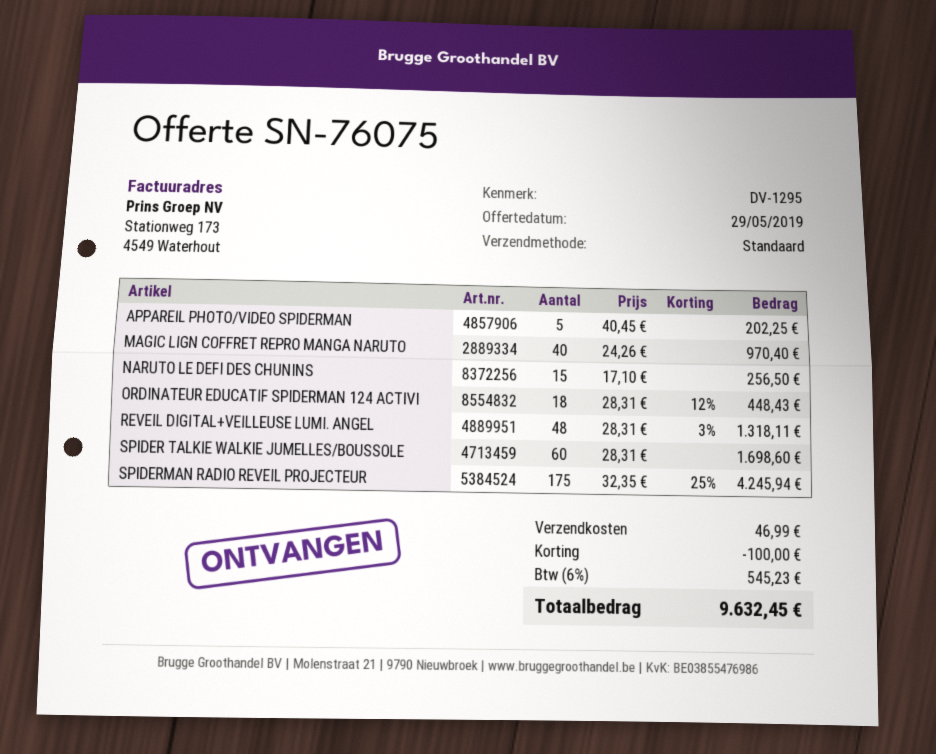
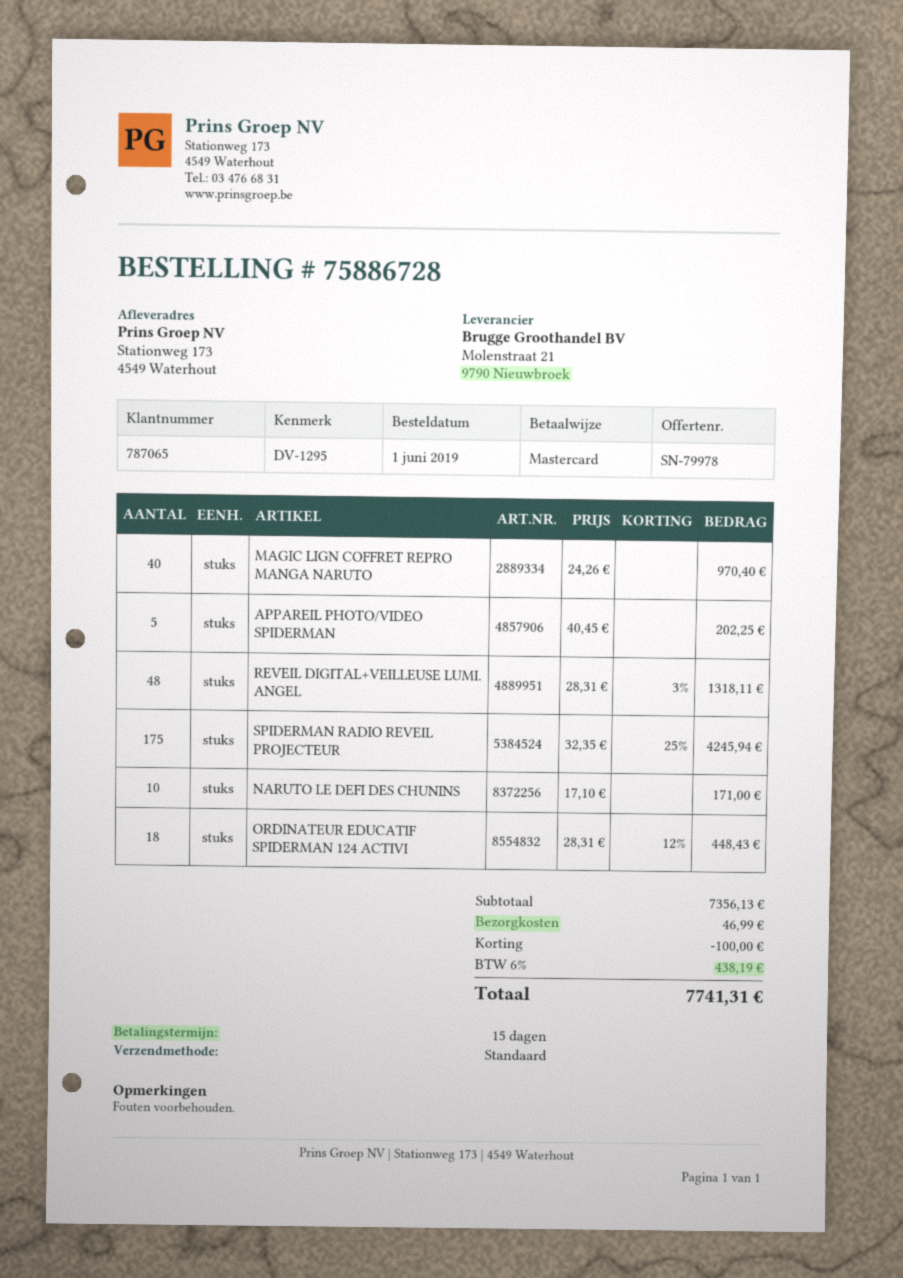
quote number: SN-76075 -> SN-79978
NARUTO LE DEFI DES CHUNINS: 15 x 17.10 = 256.50 -> 10 x 17.10 = 171.00
SPIDER TALKIE WALKIE JUMELLES/BOUSSOLE: 60 x 28.31 = 1698.60 -> none
tax: 6% = 545.23 -> 6% = 438.19
total: 9632.45 -> 7741.31

